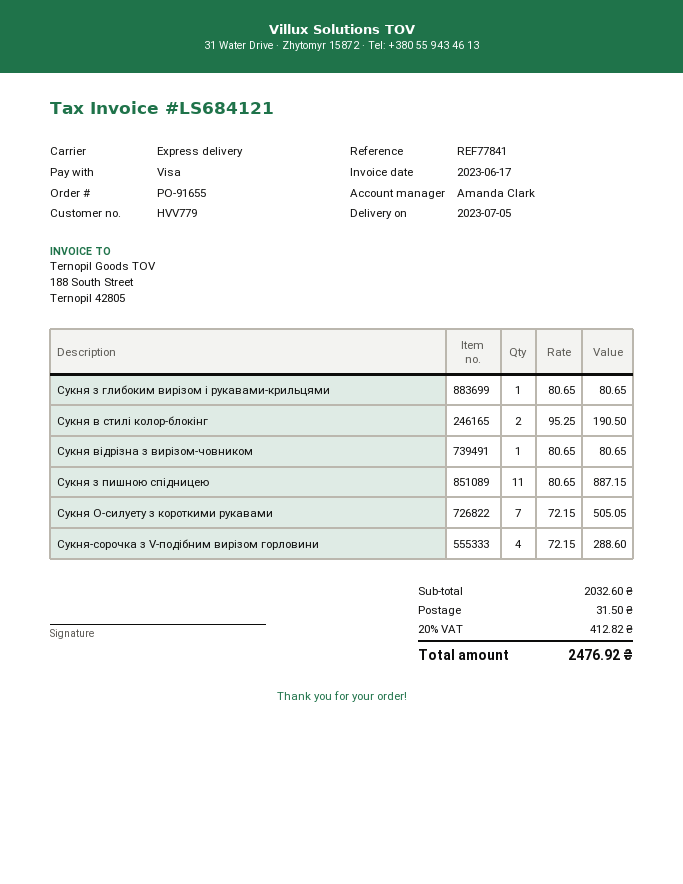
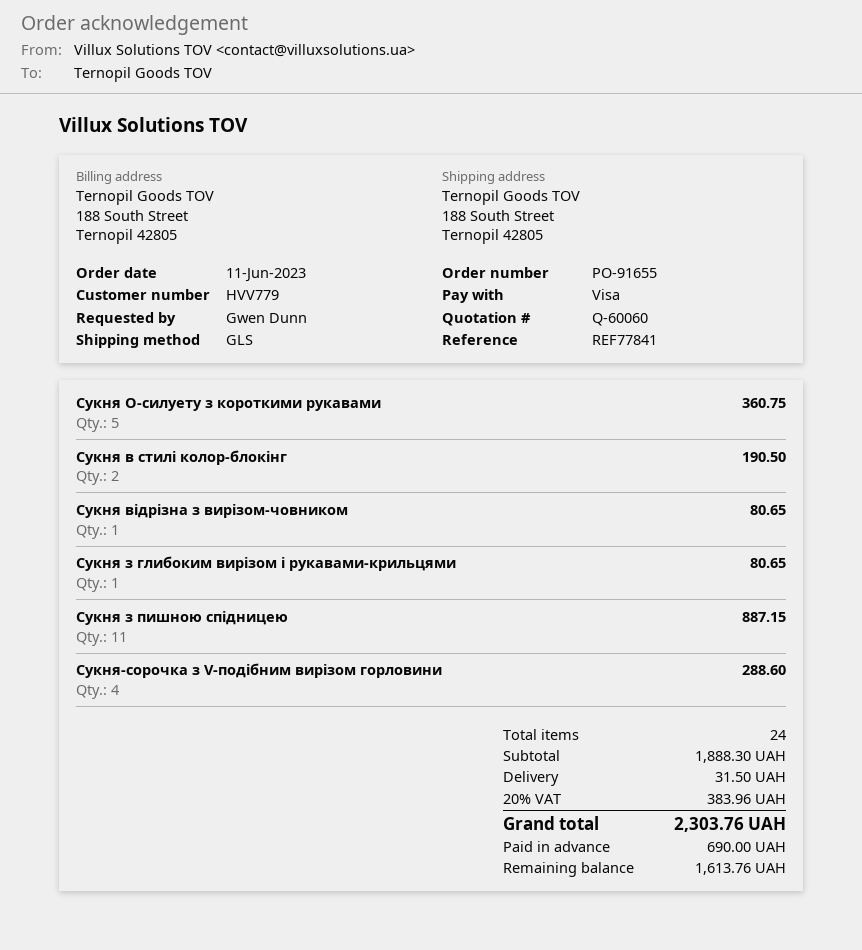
shipping method: express -> GLS
Сукня О-силуету з короткими рукавами: 7 for 505.05 -> 5 for 360.75
subtotal: 2032.60 -> 1888.30
tax: 20% = 412.82 -> 20% = 383.96
total: 2476.92 -> 2303.76

